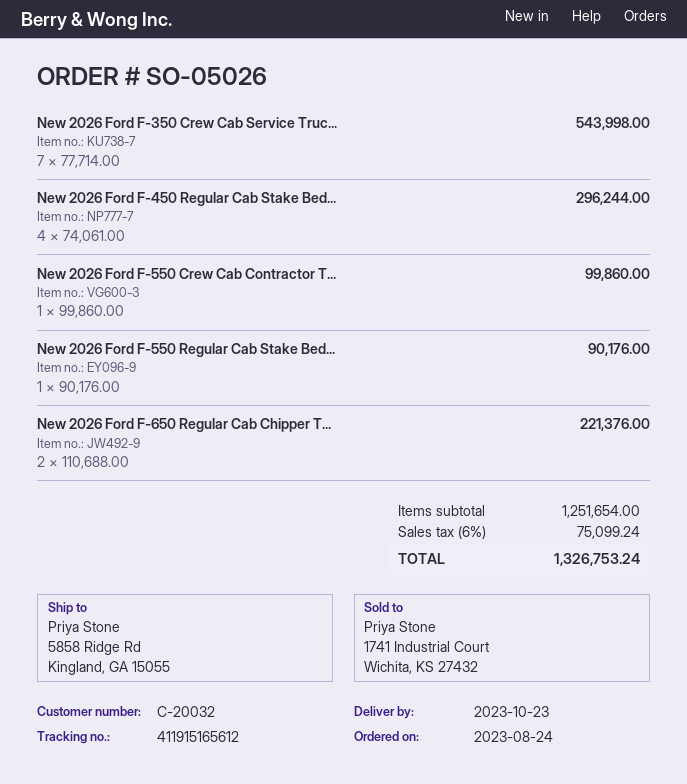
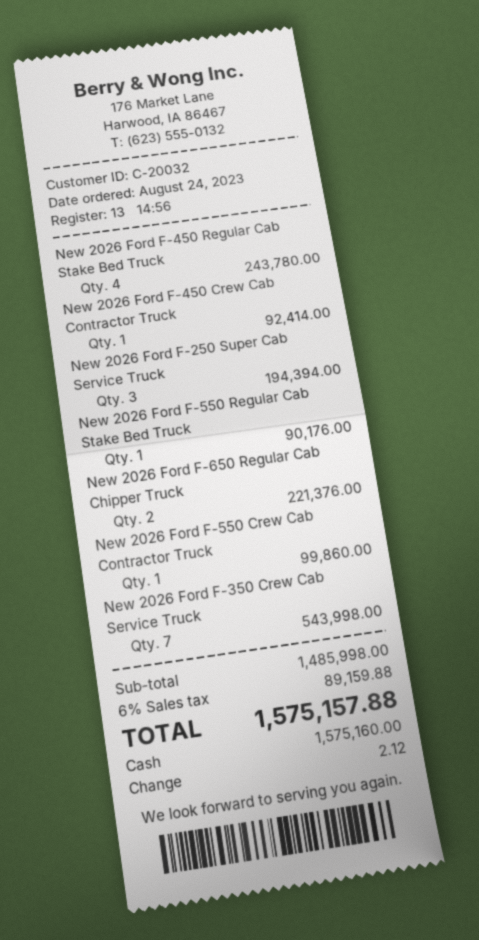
New 2026 Ford F-450 Regular Cab Stake Bed...: 4 for 296244.00 -> 4 for 243780.00
New 2026 Ford F-450 Crew Cab Contractor Truck: none -> 1 for 92414.00
New 2026 Ford F-250 Super Cab Service Truck: none -> 3 for 194394.00
subtotal: 1251654.00 -> 1485998.00
tax: 6% = 75099.24 -> 6% = 89159.88
total: 1326753.24 -> 1575157.88

